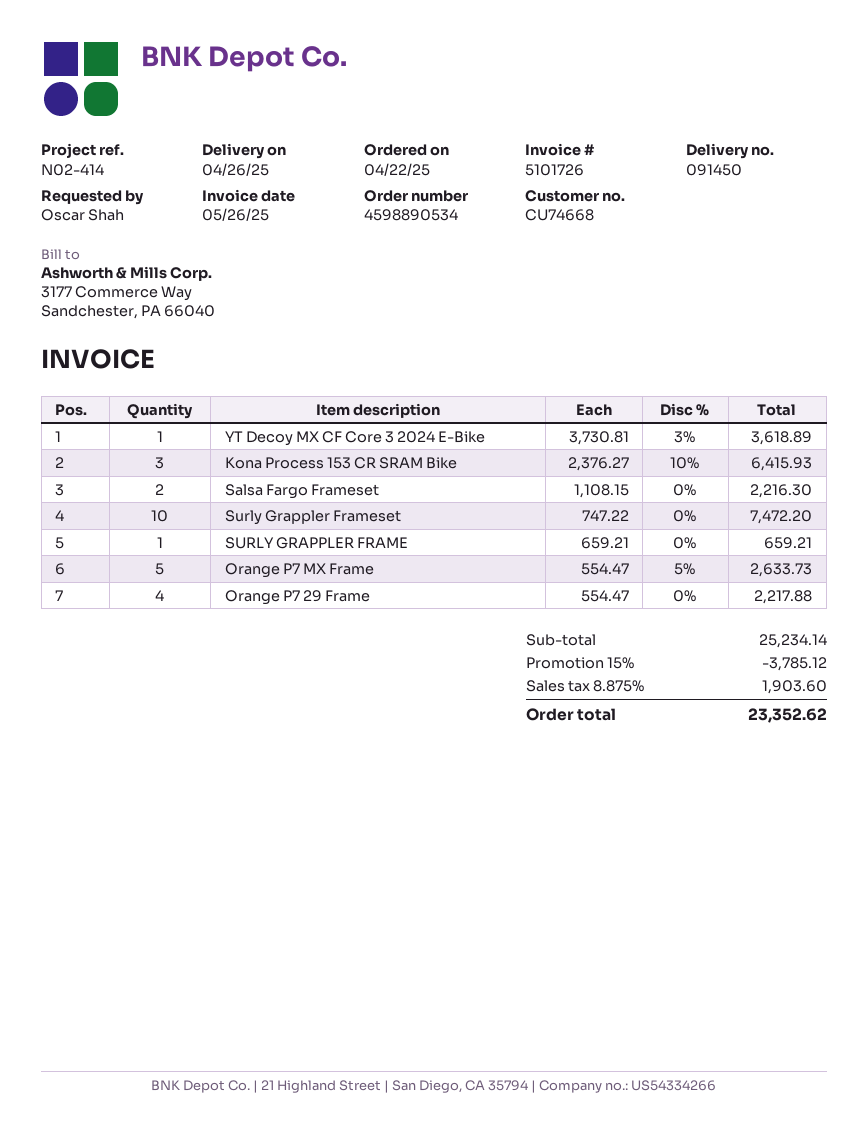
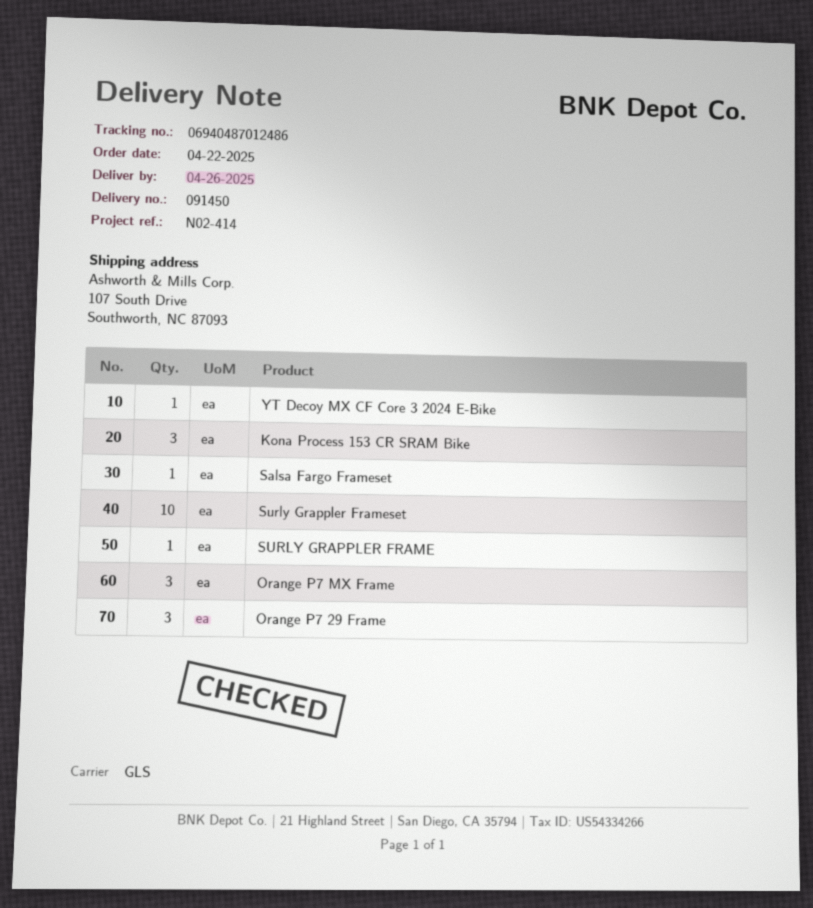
Salsa Fargo Frameset: 2 -> 1
Orange P7 MX Frame: 5 -> 3
Orange P7 29 Frame: 4 -> 3

